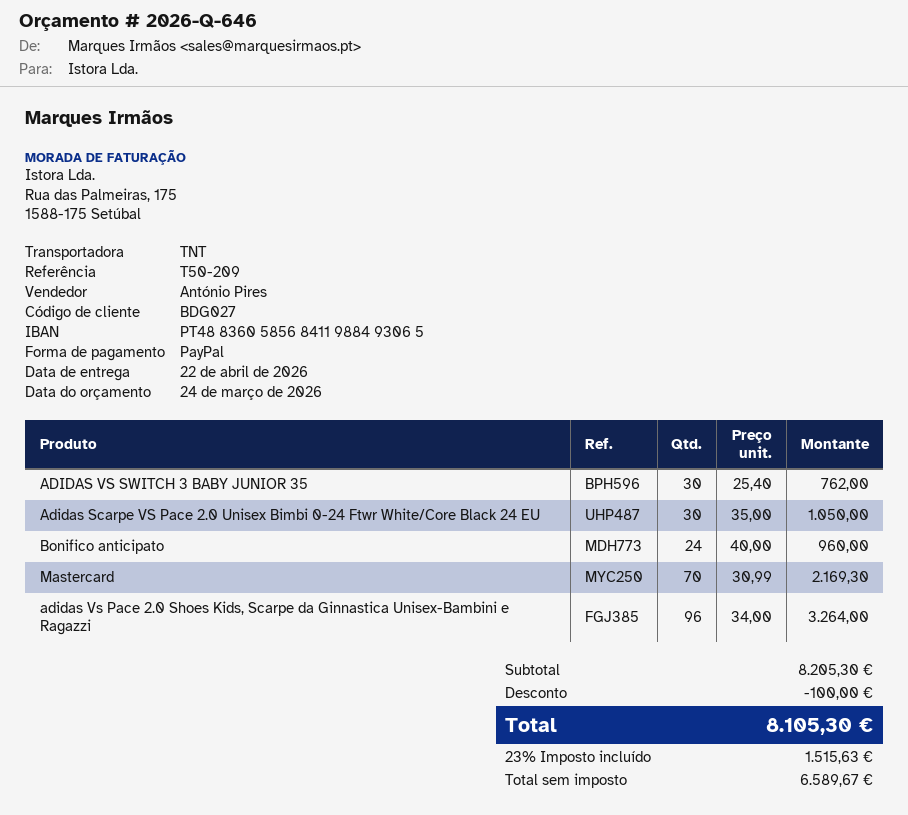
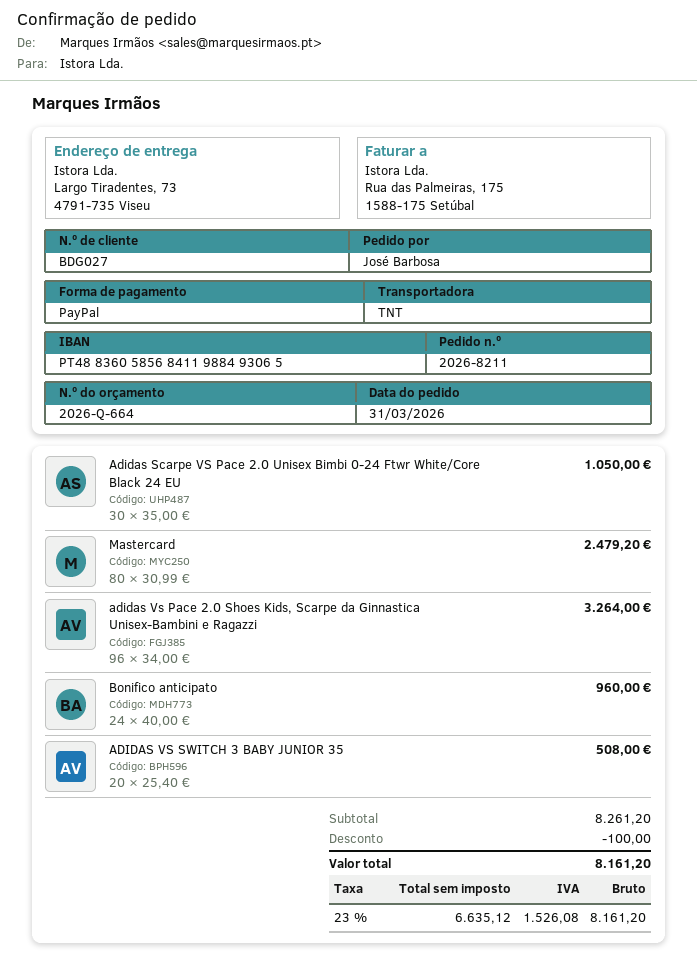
quote number: 2026-Q-646 -> 2026-Q-664
ADIDAS VS SWITCH 3 BABY JUNIOR 35: 30 x 25.40 = 762.00 -> 20 x 25.40 = 508.00
Mastercard: 70 x 30.99 = 2169.30 -> 80 x 30.99 = 2479.20
subtotal: 8205.30 -> 8261.20
net: 6589.67 -> 6635.12
tax: 23% = 1515.63 -> 23% = 1526.08
total: 8105.30 -> 8161.20

